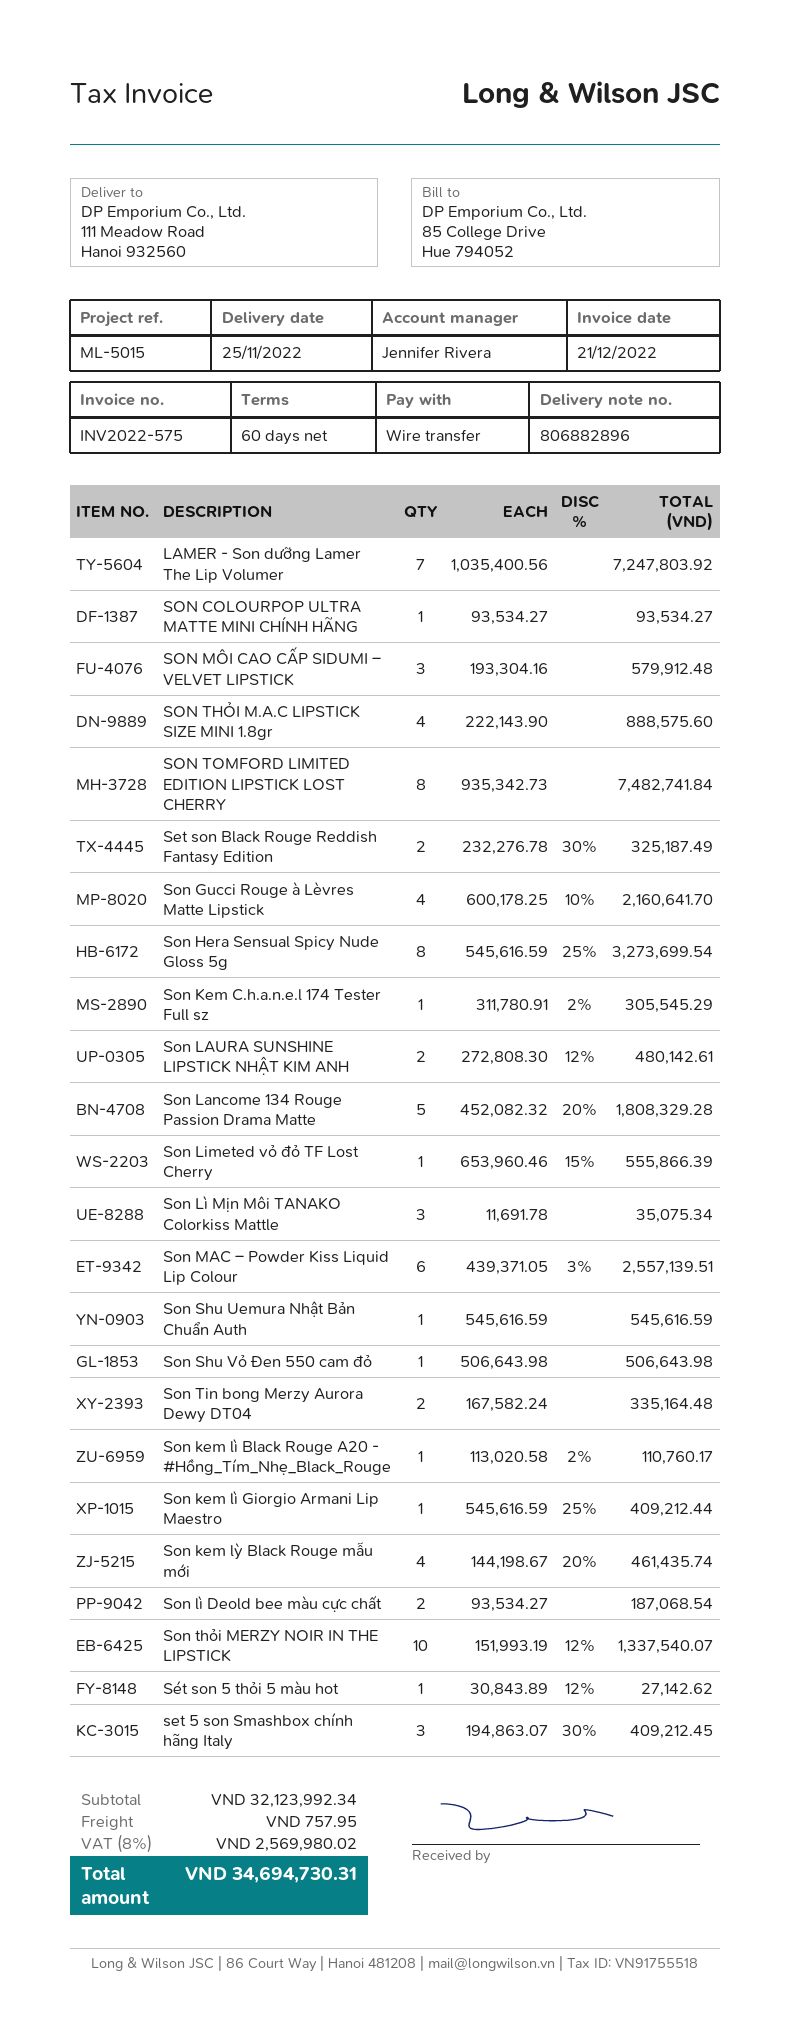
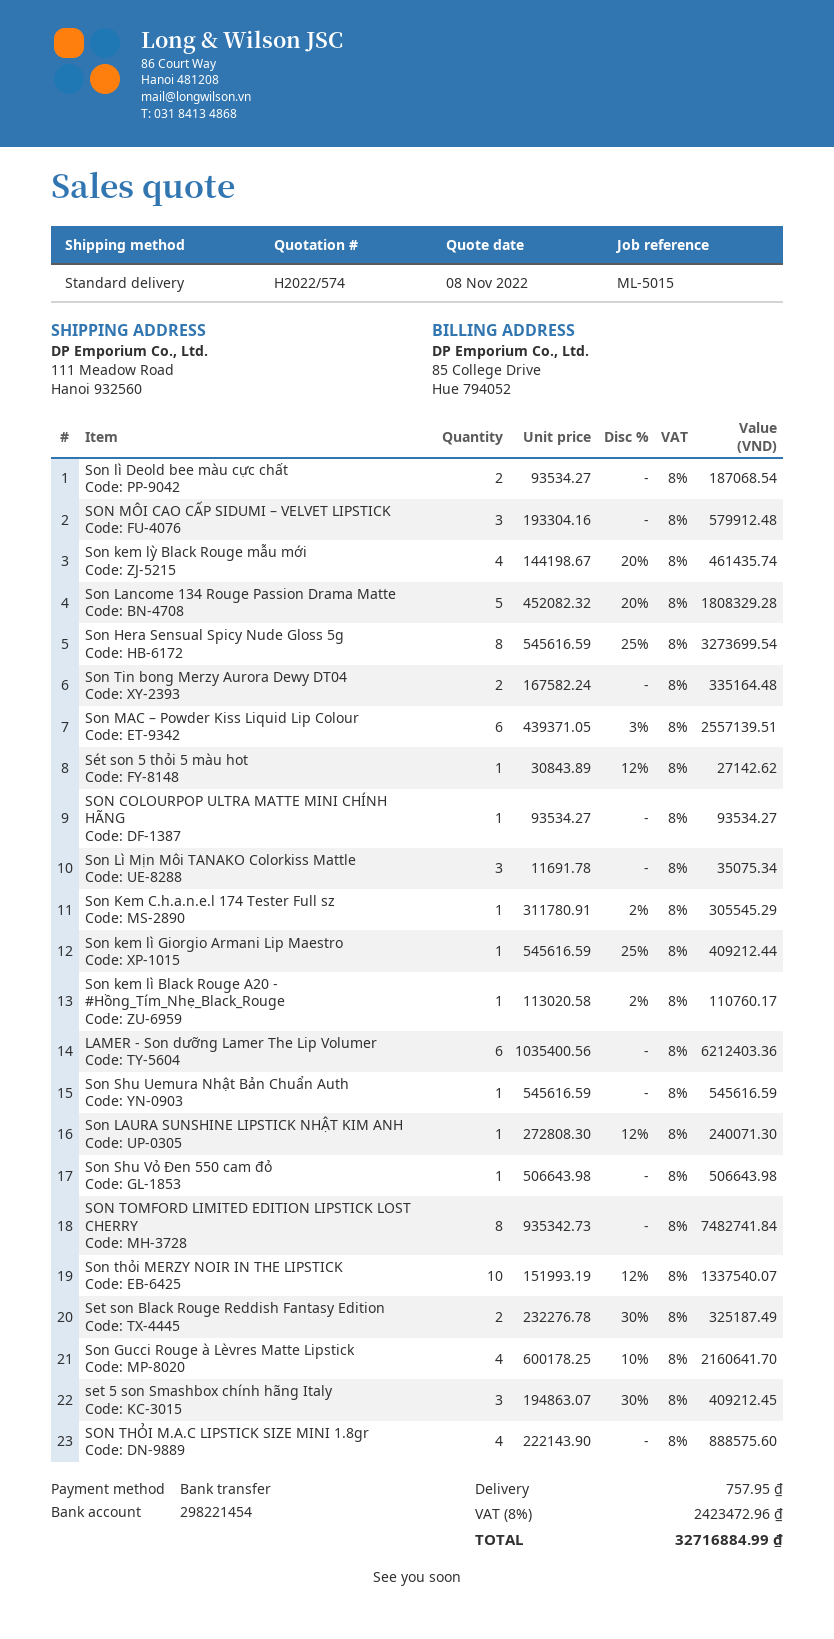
LAMER - Son dưỡng Lamer The Lip Volumer: 7 x 1035400.56 = 7247803.92 -> 6 x 1035400.56 = 6212403.36
Son LAURA SUNSHINE LIPSTICK NHẬT KIM ANH: 2 x 272808.30 - 12% = 480142.61 -> 1 x 272808.30 - 12% = 240071.30
Son Limeted vỏ đỏ TF Lost Cherry: 1 x 653960.46 - 15% = 555866.39 -> none
tax: 8% = 2569980.02 -> 8% = 2423472.96
total: 34694730.31 -> 32716884.99

